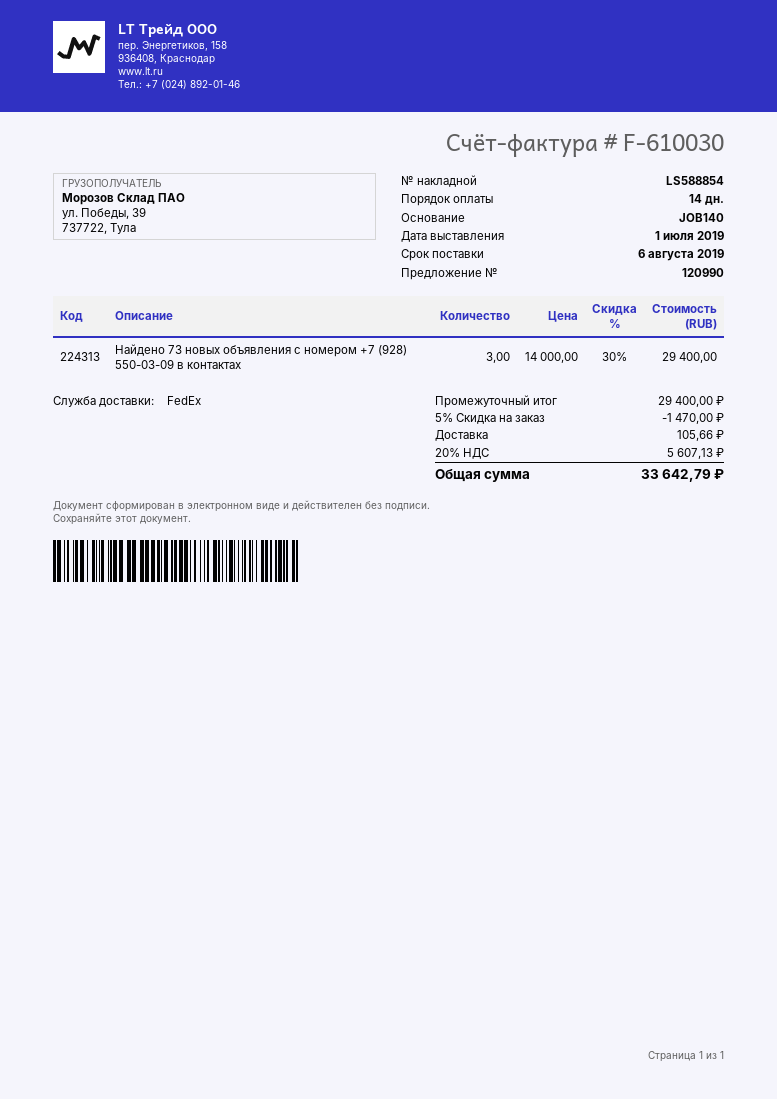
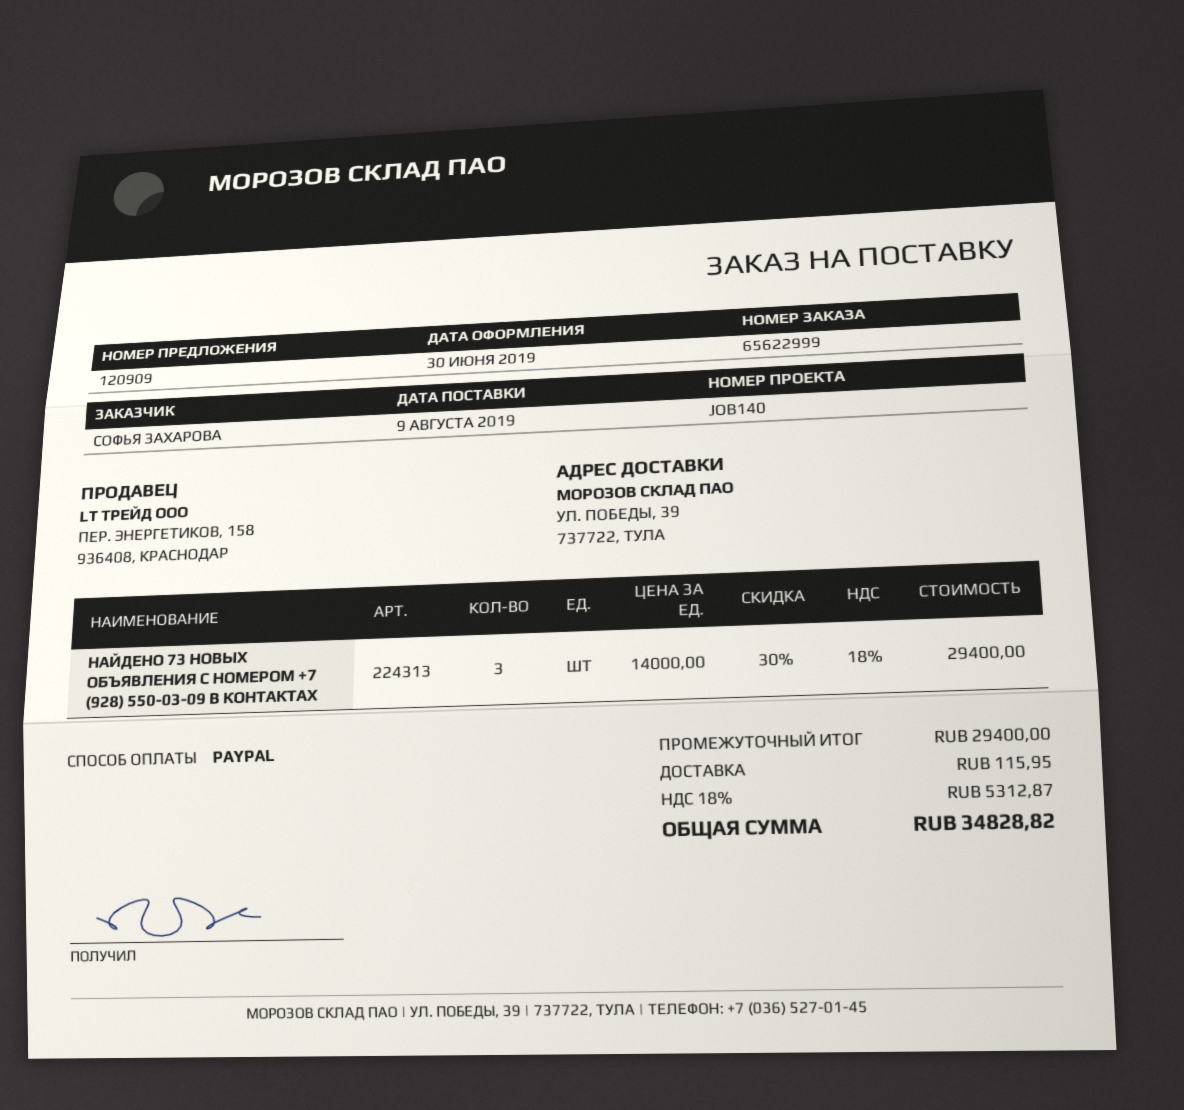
quote number: 120990 -> 120909
delivery date: 2019-08-06 -> 2019-08-09
discount: 5% = 1470.00 -> none
shipping: 105.66 -> 115.95
tax: 20% = 5607.13 -> 18% = 5312.87
total: 33642.79 -> 34828.82

